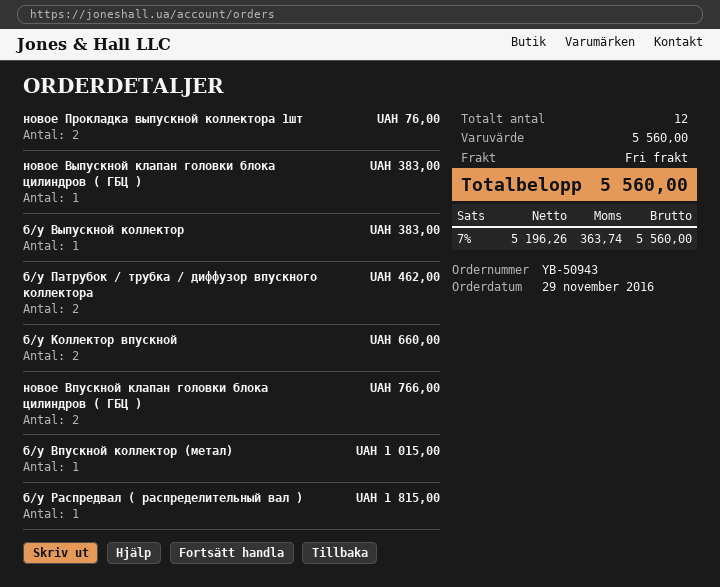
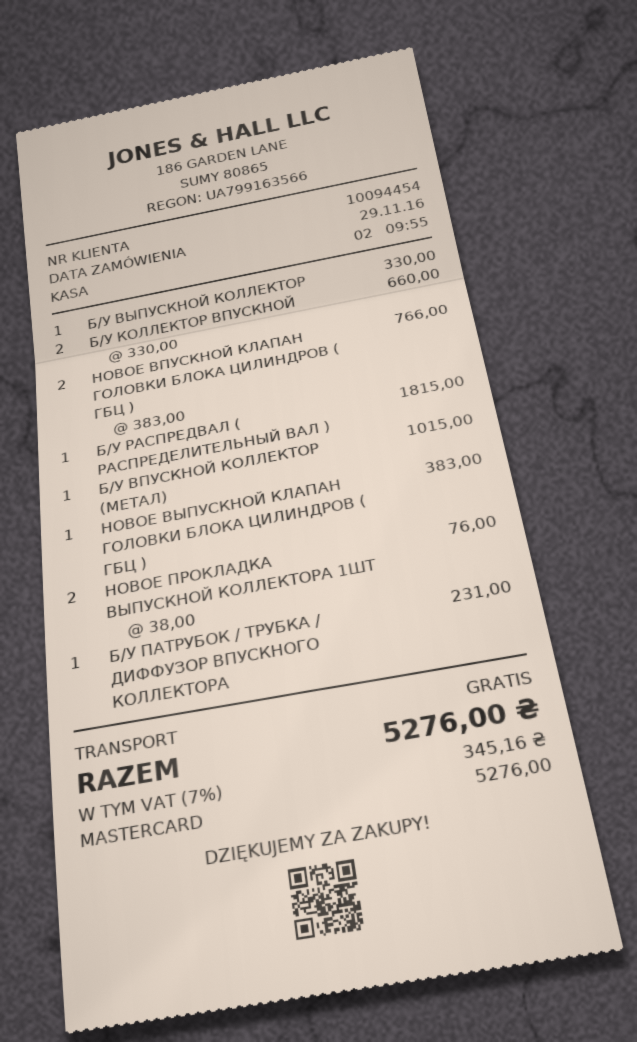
б/у Выпускной коллектор: 1 for 383.00 -> 1 for 330.00
б/у Патрубок / трубка / диффузор впускного коллектора: 2 for 462.00 -> 1 for 231.00
tax: 7% = 363.74 -> 7% = 345.16
total: 5560.00 -> 5276.00

